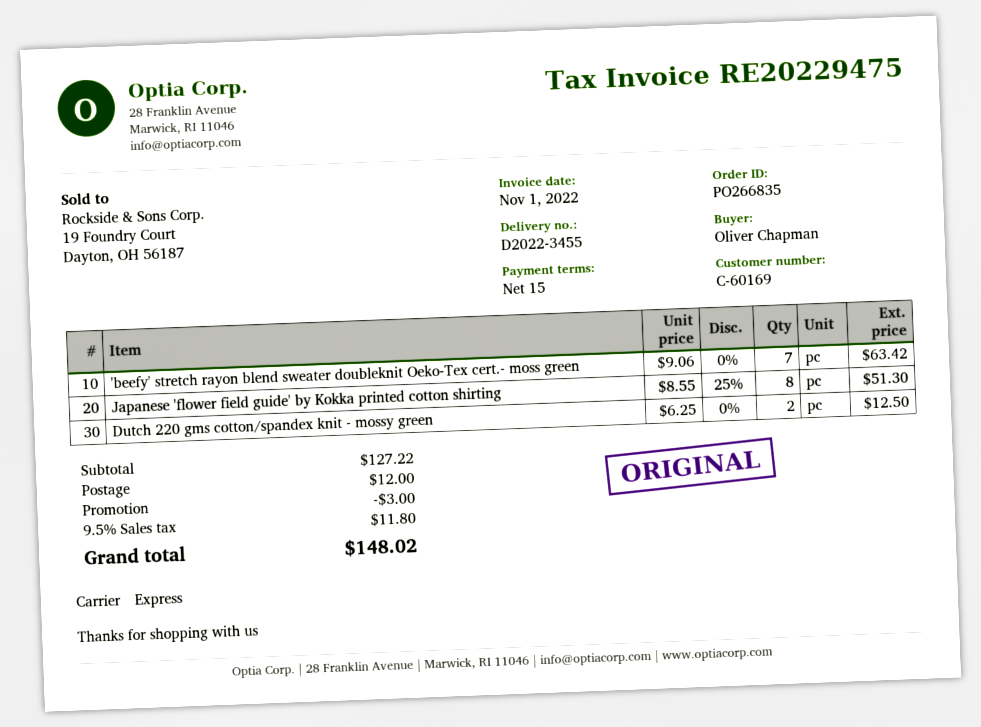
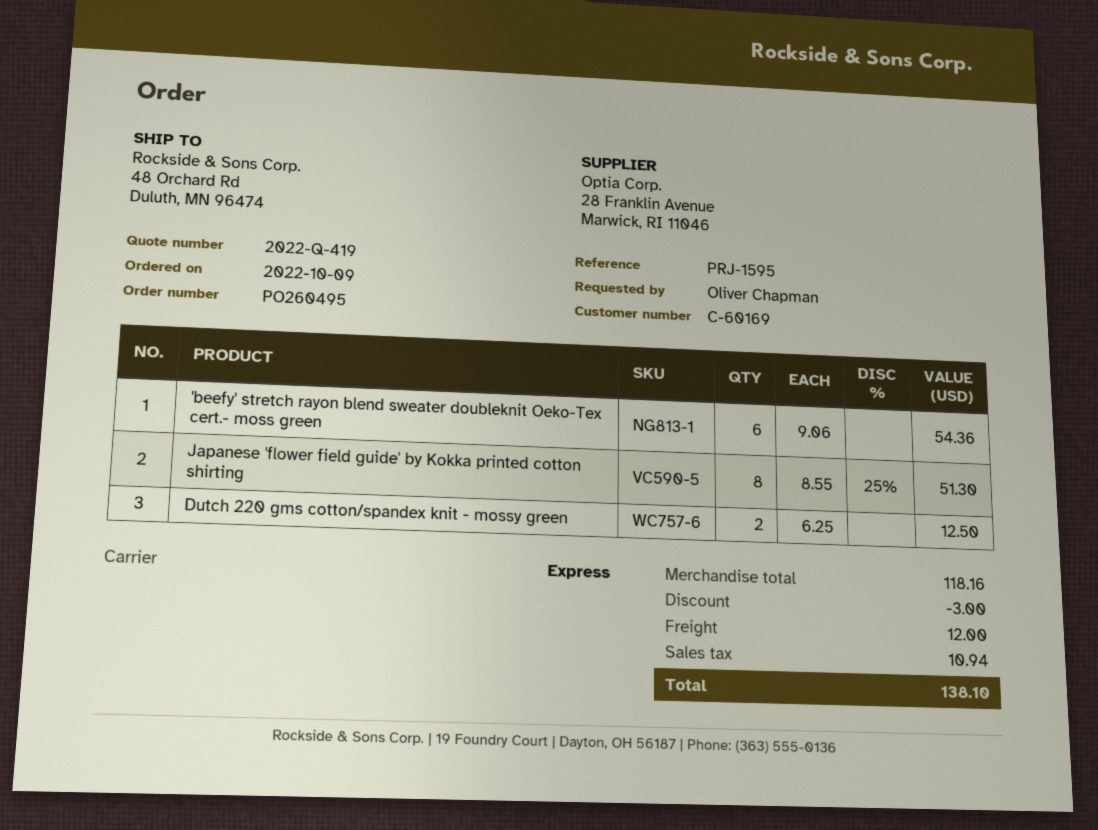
order number: PO266835 -> PO260495
'beefy' stretch rayon blend sweater doubleknit Oeko-Tex cert.- moss green: 7 x 9.06 = 63.42 -> 6 x 9.06 = 54.36
subtotal: 127.22 -> 118.16
tax: 11.80 -> 10.94
total: 148.02 -> 138.10

